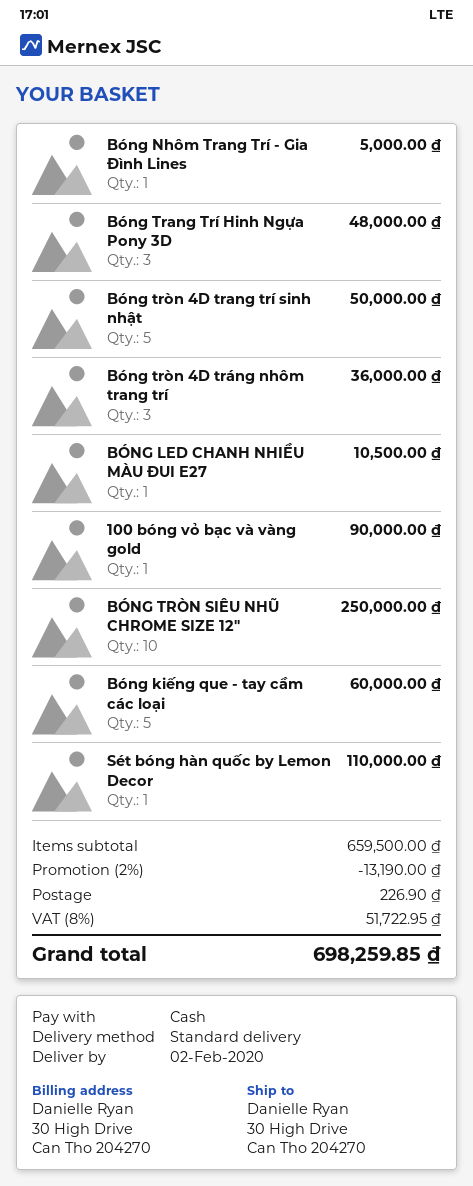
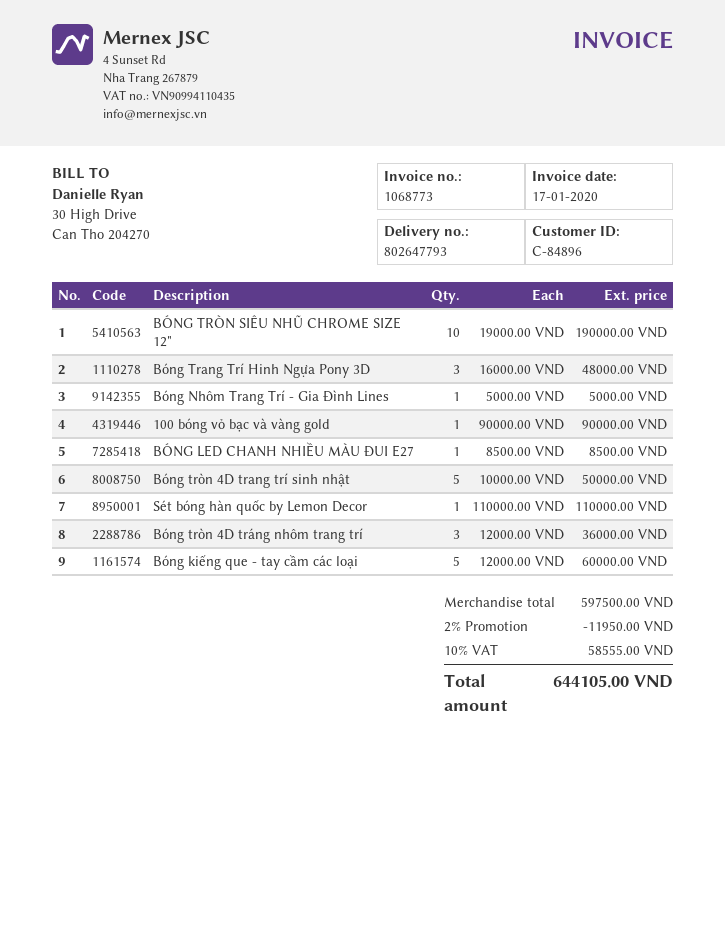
BÓNG LED CHANH NHIỀU MÀU ĐUI E27: 1 for 10500.00 -> 1 for 8500.00
BÓNG TRÒN SIÊU NHŨ CHROME SIZE 12": 10 for 250000.00 -> 10 for 190000.00
subtotal: 659500.00 -> 597500.00
discount: 2% = 13190.00 -> 2% = 11950.00
shipping: 226.90 -> none
tax: 8% = 51722.95 -> 10% = 58555.00
total: 698259.85 -> 644105.00

